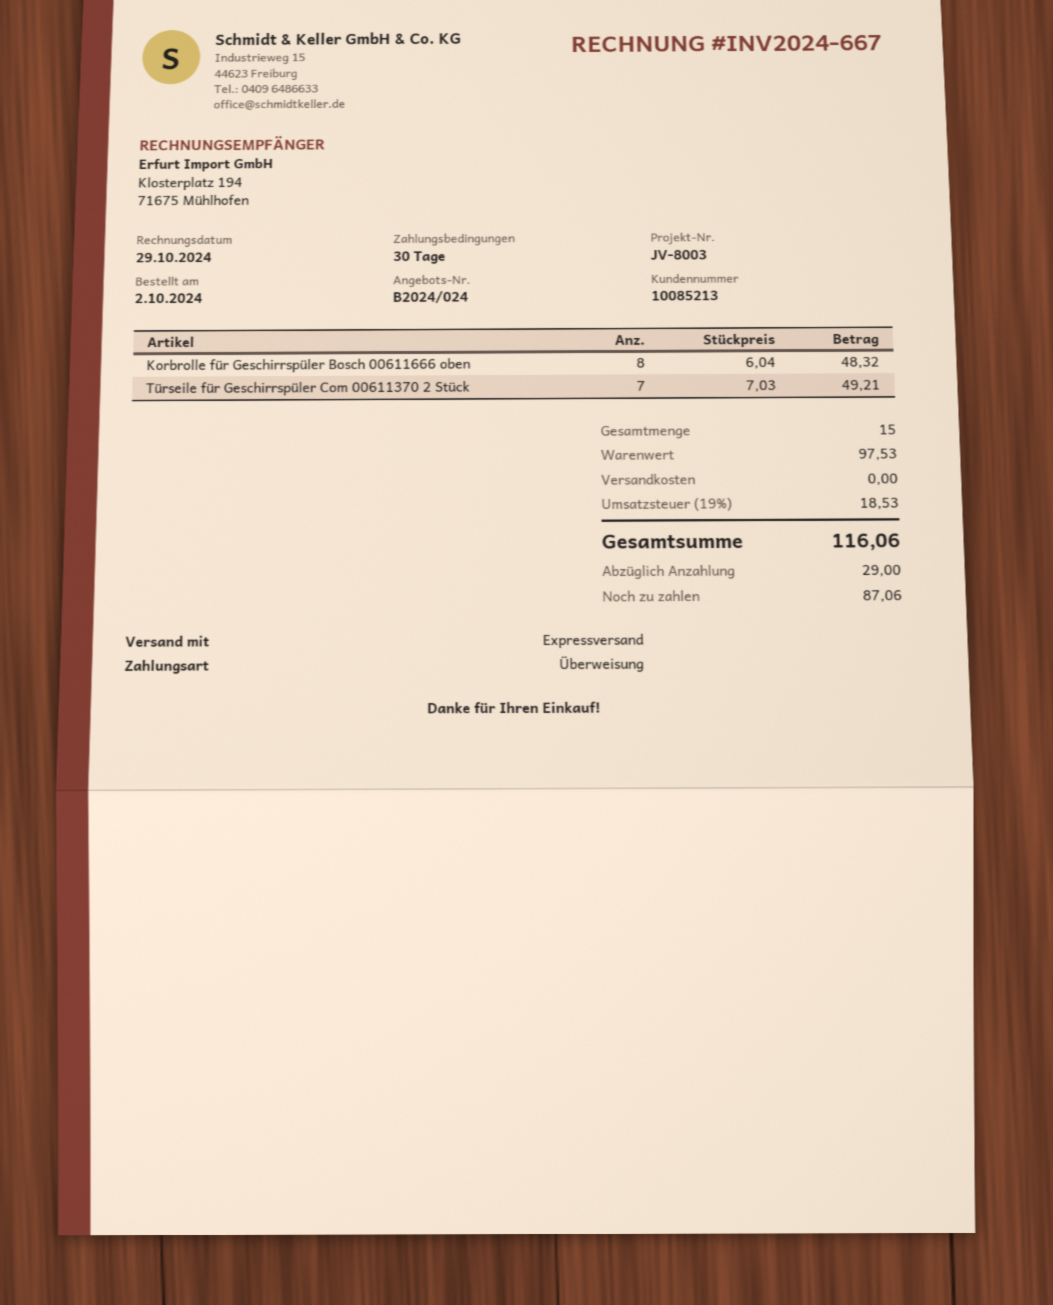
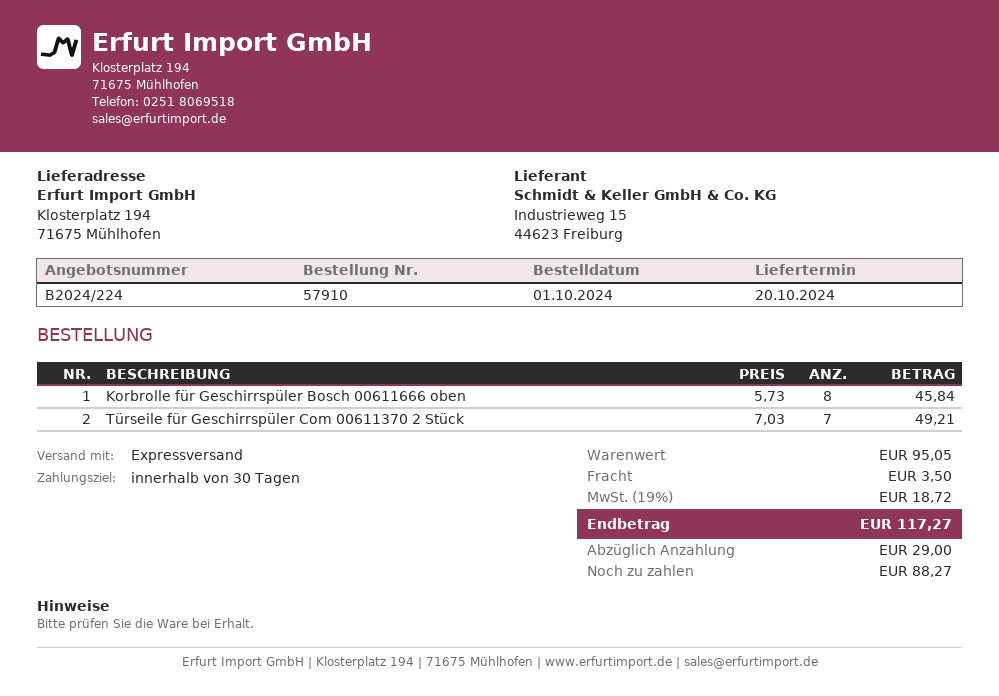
quote number: B2024/024 -> B2024/224
order date: 2024-10-02 -> 2024-10-01
Korbrolle für Geschirrspüler Bosch 00611666 oben: 8 x 6.04 = 48.32 -> 8 x 5.73 = 45.84
subtotal: 97.53 -> 95.05
shipping: 0.00 -> 3.50
tax: 19% = 18.53 -> 19% = 18.72
total: 116.06 -> 117.27
balance: 87.06 -> 88.27

